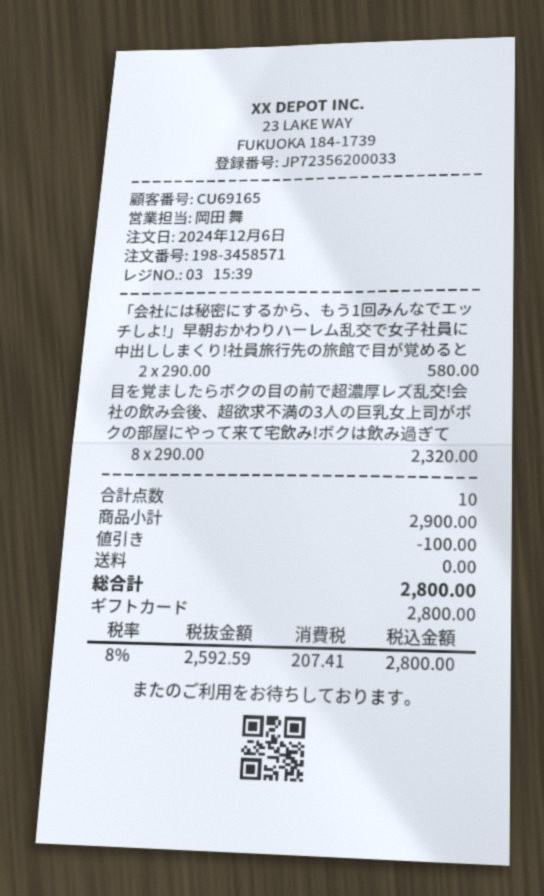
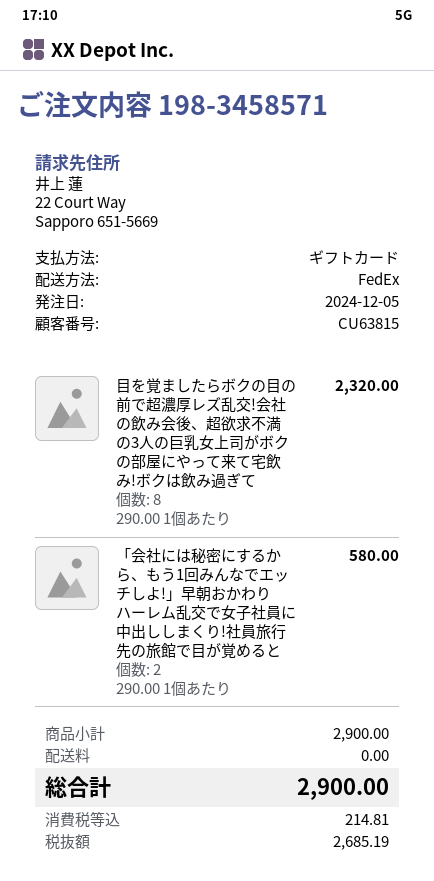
order date: 2024-12-06 -> 2024-12-05
customer number: CU69165 -> CU63815
discount: 100.00 -> none
net: 2592.59 -> 2685.19
tax: 207.41 -> 214.81
total: 2800.00 -> 2900.00

